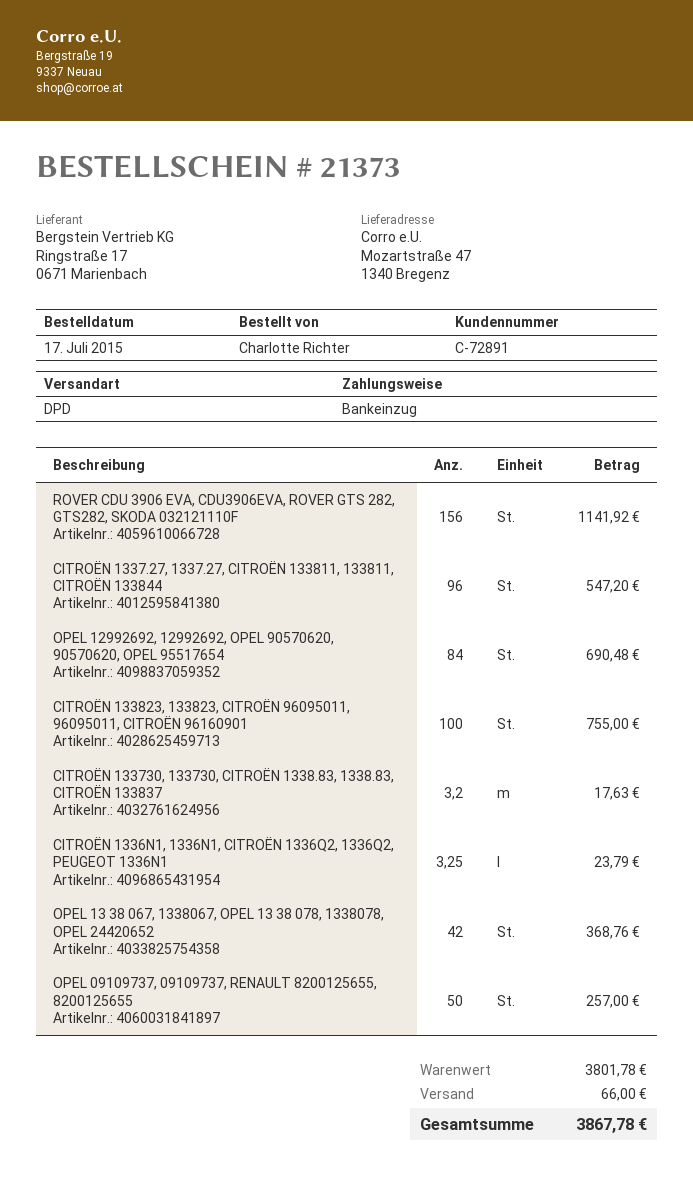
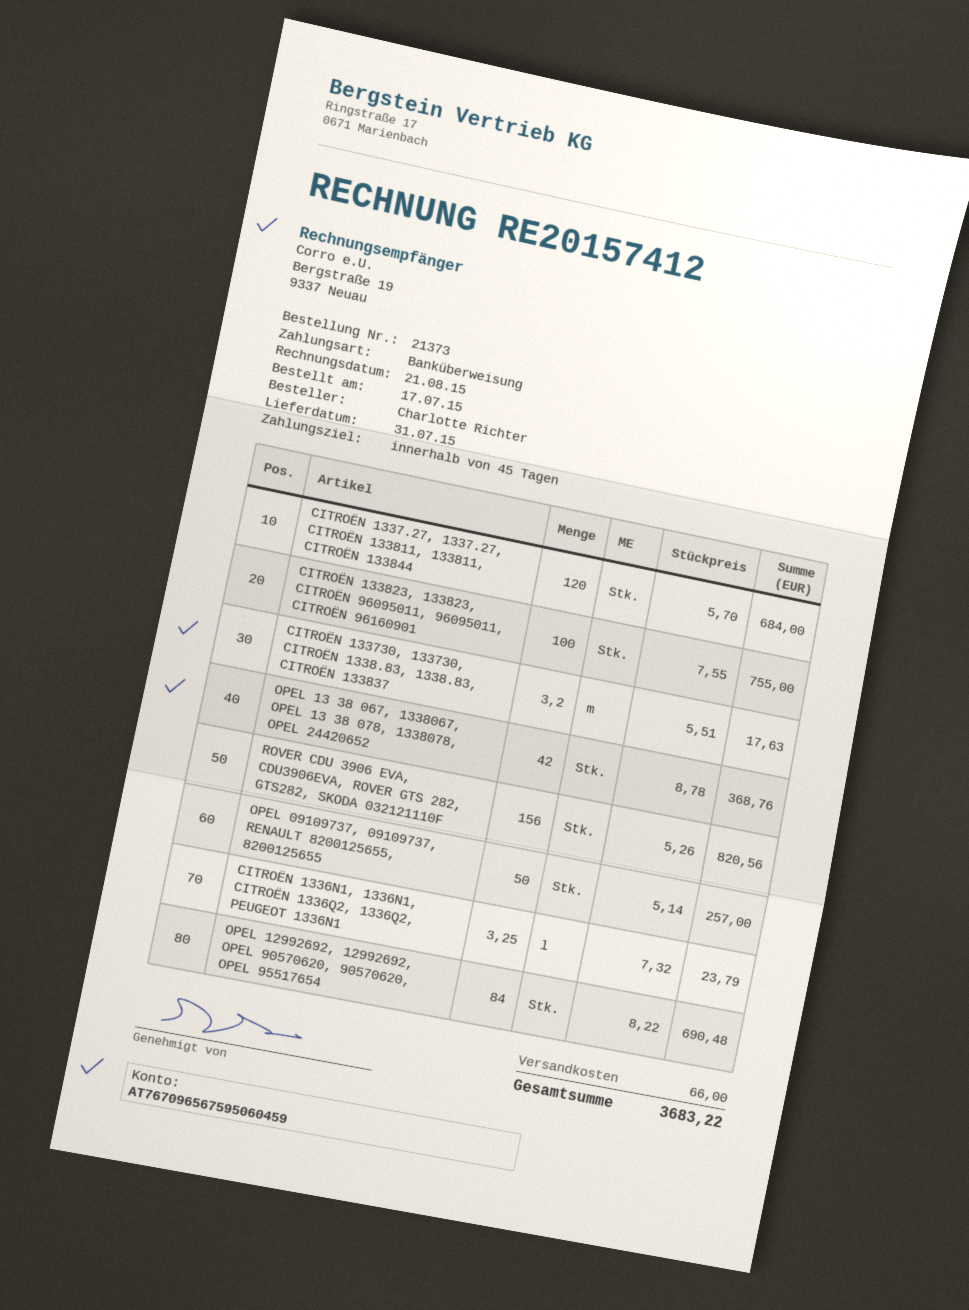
payment method: direct debit -> bank transfer
ROVER CDU 3906 EVA, CDU3906EVA, ROVER GTS 282, GTS282, SKODA 032121110F: 156 for 1141.92 -> 156 for 820.56
CITROËN 1337.27, 1337.27, CITROËN 133811, 133811, CITROËN 133844: 96 for 547.20 -> 120 for 684.00
total: 3867.78 -> 3683.22

